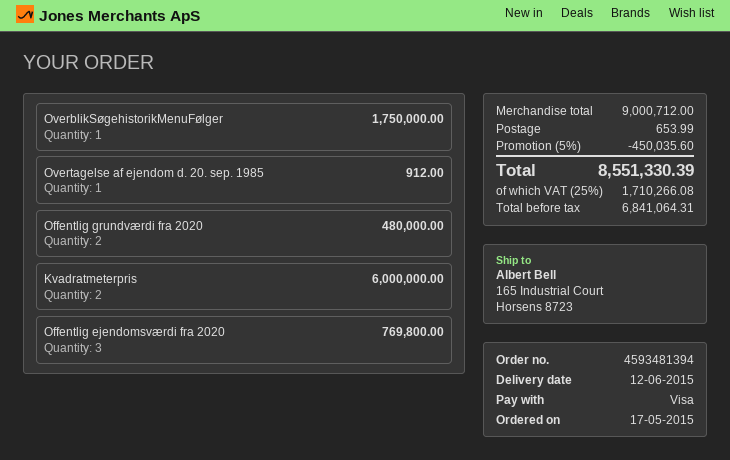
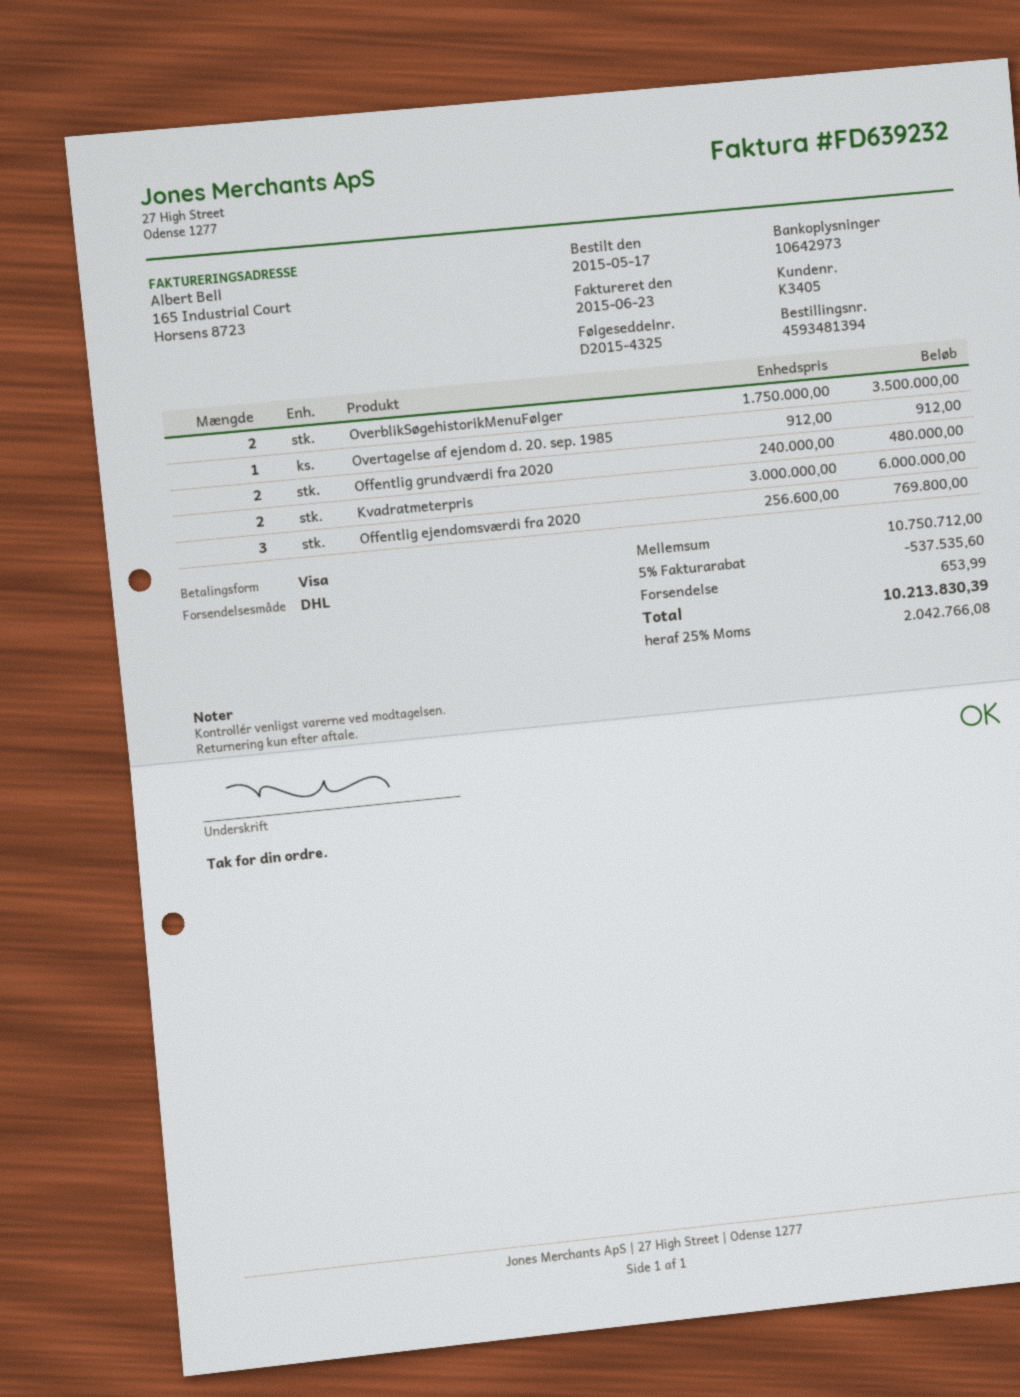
OverblikSøgehistorikMenuFølger: 1 for 1750000.00 -> 2 for 3500000.00
subtotal: 9000712.00 -> 10750712.00
discount: 5% = 450035.60 -> 5% = 537535.60
tax: 25% = 1710266.08 -> 25% = 2042766.08
total: 8551330.39 -> 10213830.39

